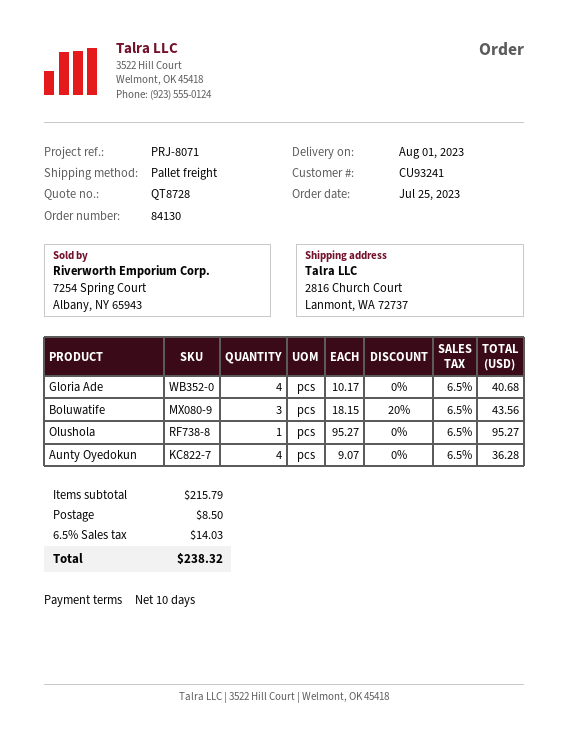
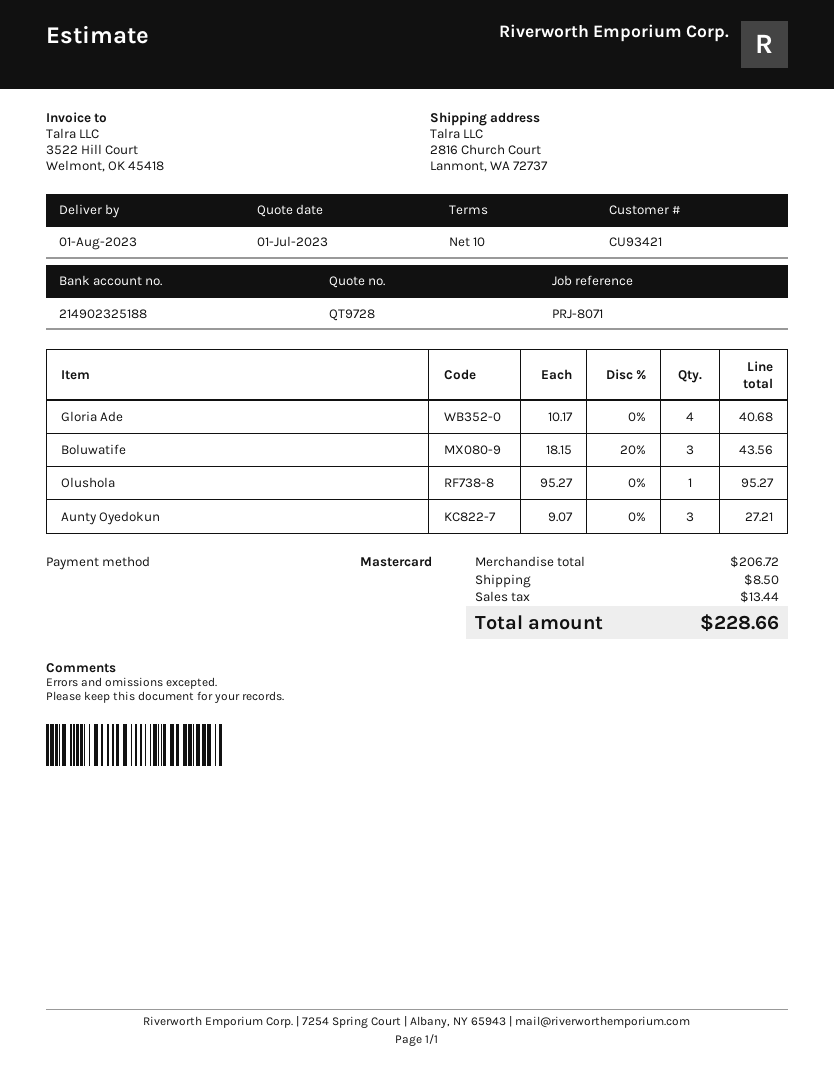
quote number: QT8728 -> QT9728
customer number: CU93241 -> CU93421
Aunty Oyedokun: 4 x 9.07 = 36.28 -> 3 x 9.07 = 27.21
subtotal: 215.79 -> 206.72
tax: 14.03 -> 13.44
total: 238.32 -> 228.66

